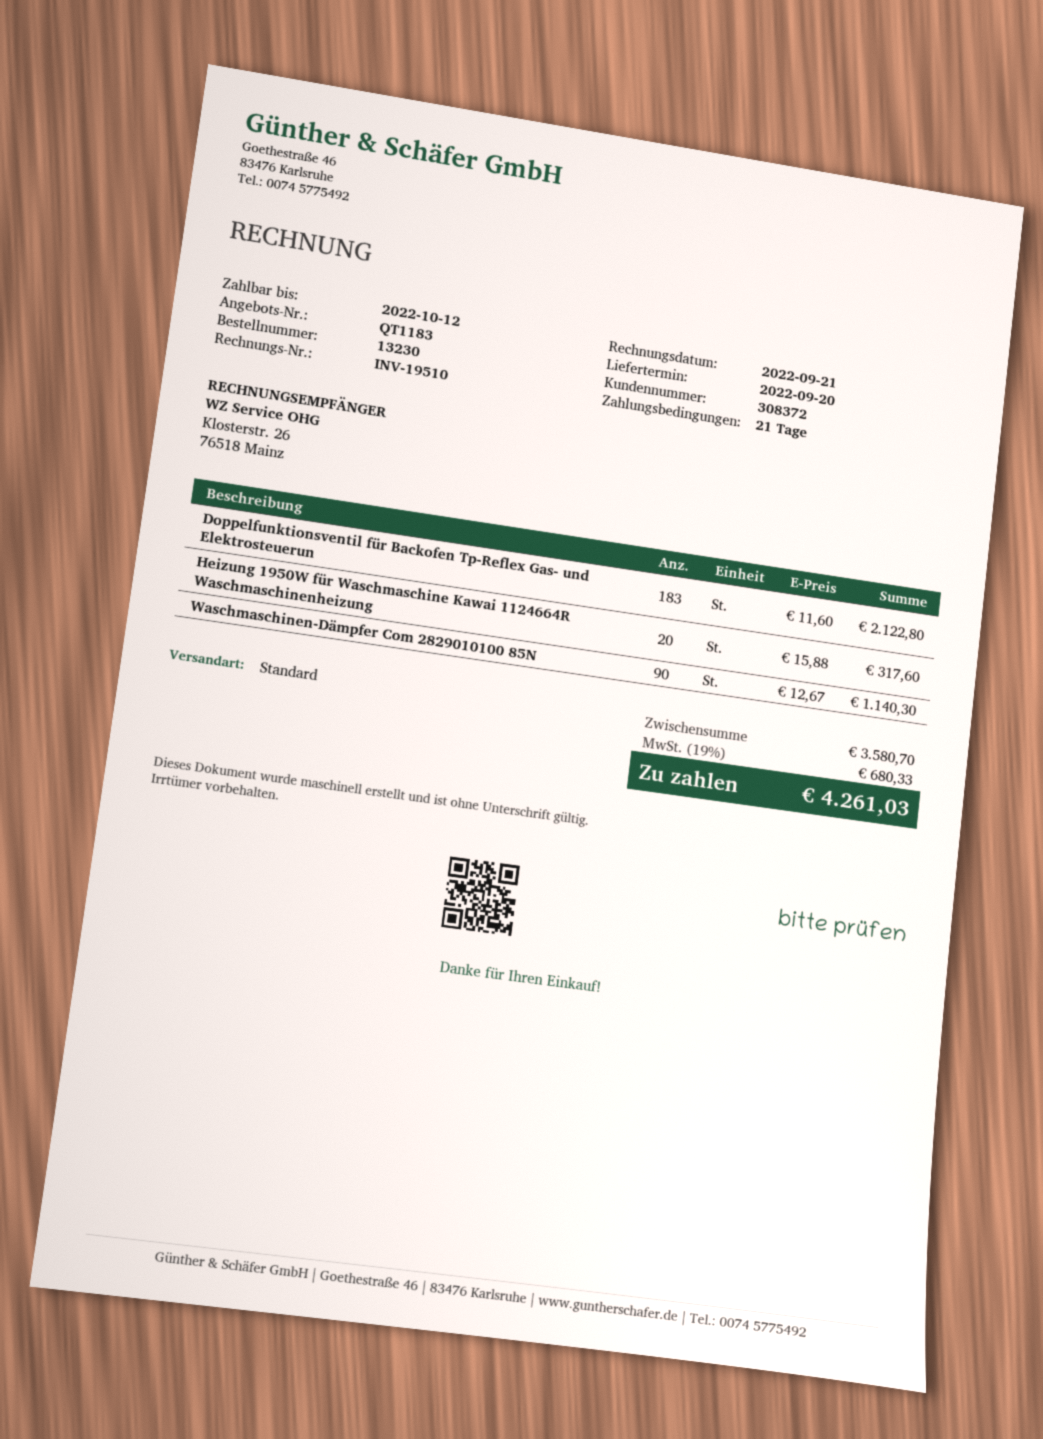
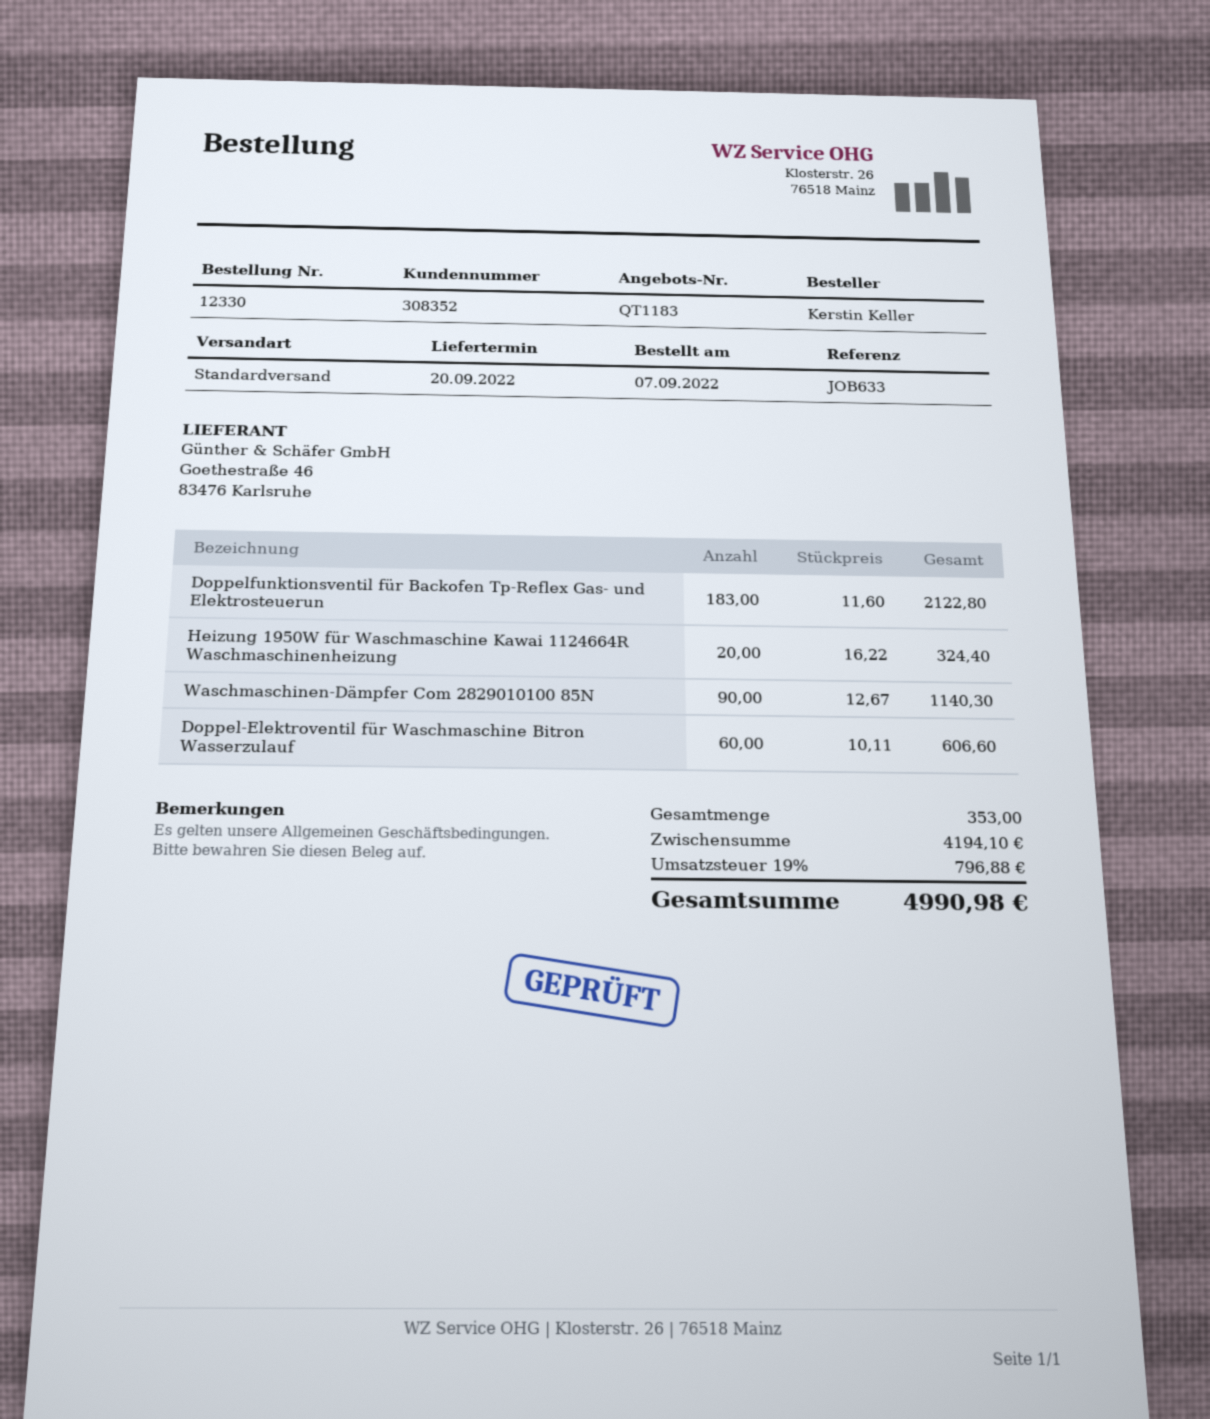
order number: 13230 -> 12330
customer number: 308372 -> 308352
Heizung 1950W für Waschmaschine Kawai 1124664R Waschmaschinenheizung: 20 x 15.88 = 317.60 -> 20 x 16.22 = 324.40
Doppel-Elektroventil für Waschmaschine Bitron Wasserzulauf: none -> 60 x 10.11 = 606.60
subtotal: 3580.70 -> 4194.10
tax: 19% = 680.33 -> 19% = 796.88
total: 4261.03 -> 4990.98

